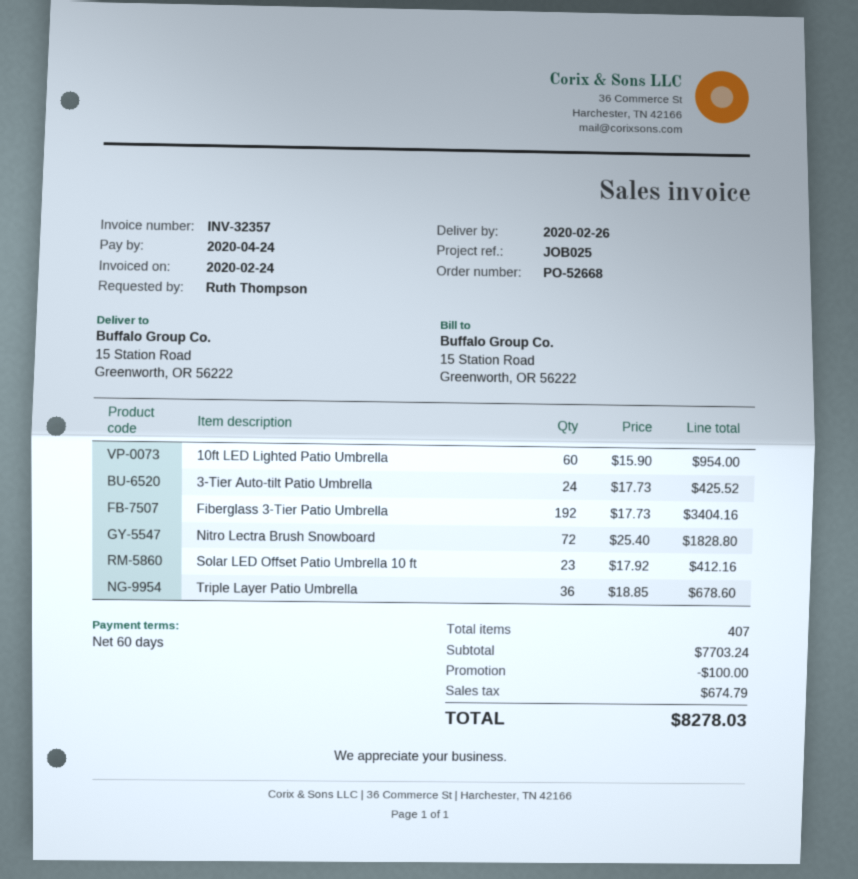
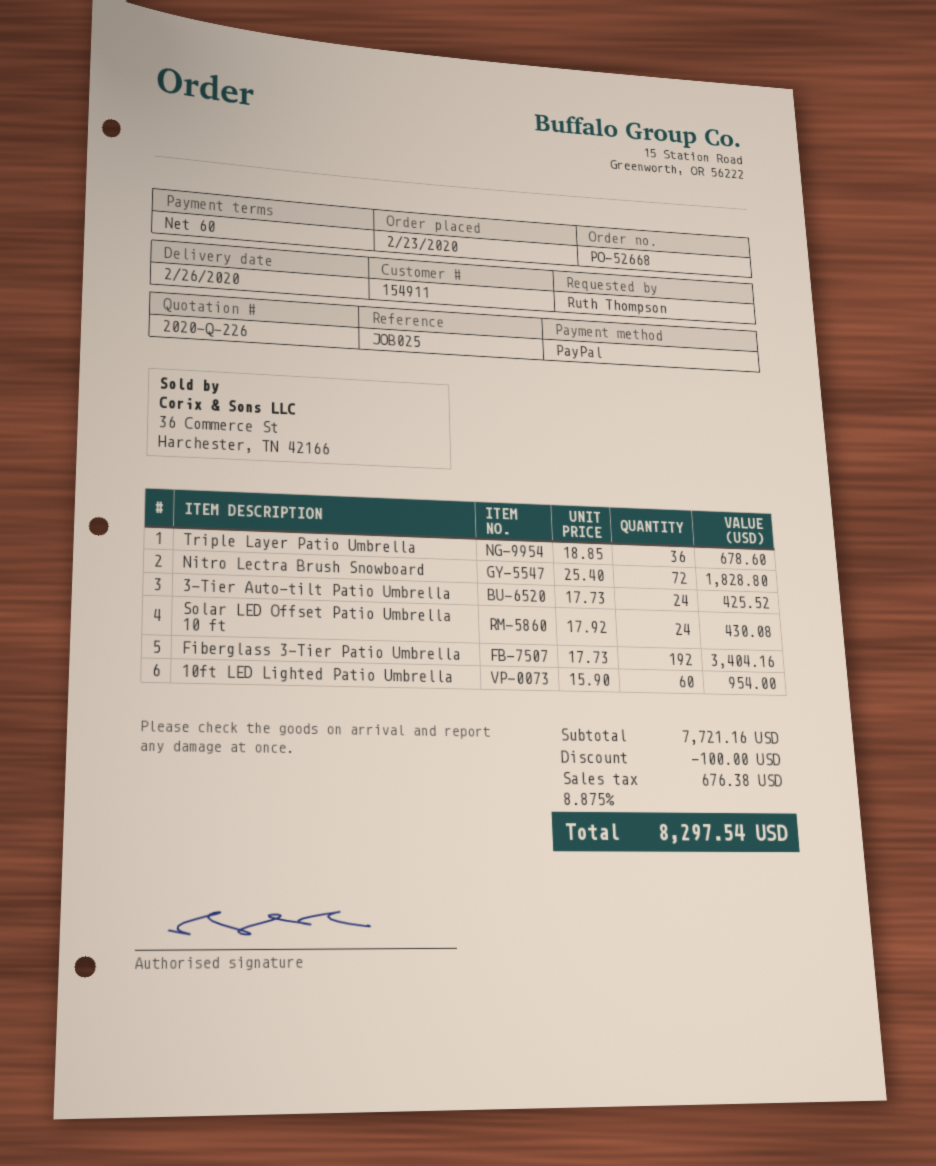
Solar LED Offset Patio Umbrella 10 ft: 23 x 17.92 = 412.16 -> 24 x 17.92 = 430.08
subtotal: 7703.24 -> 7721.16
tax: 674.79 -> 676.38
total: 8278.03 -> 8297.54

